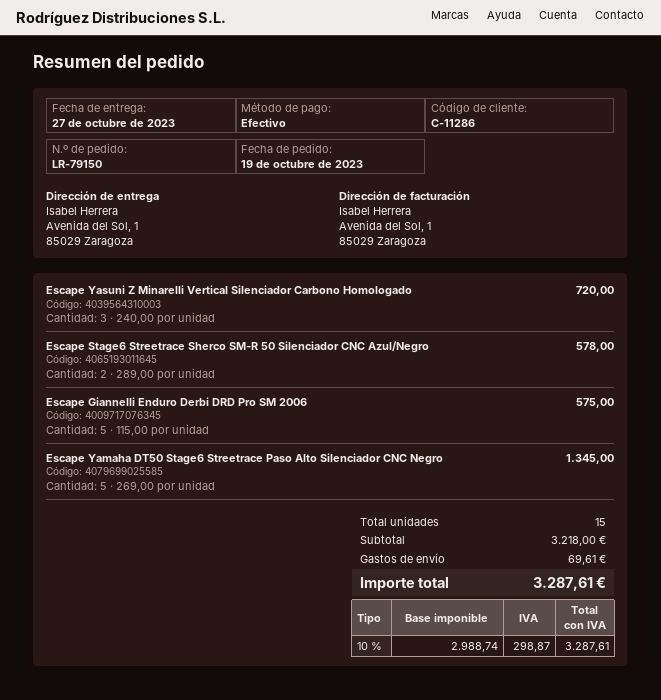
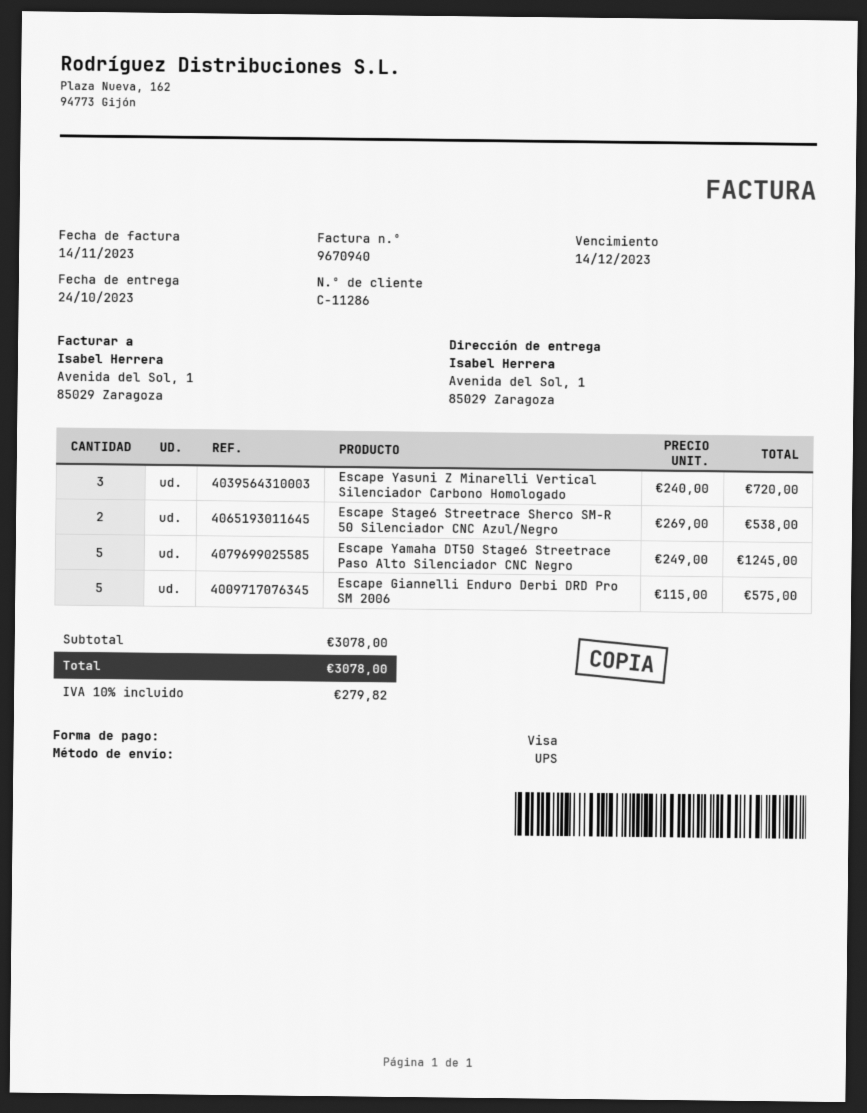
delivery date: 2023-10-27 -> 2023-10-24
payment method: cash -> Visa
Escape Stage6 Streetrace Sherco SM-R 50 Silenciador CNC Azul/Negro: 2 x 289.00 = 578.00 -> 2 x 269.00 = 538.00
Escape Yamaha DT50 Stage6 Streetrace Paso Alto Silenciador CNC Negro: 5 x 269.00 = 1345.00 -> 5 x 249.00 = 1245.00
subtotal: 3218.00 -> 3078.00
shipping: 69.61 -> none
tax: 10% = 298.87 -> 10% = 279.82
total: 3287.61 -> 3078.00

